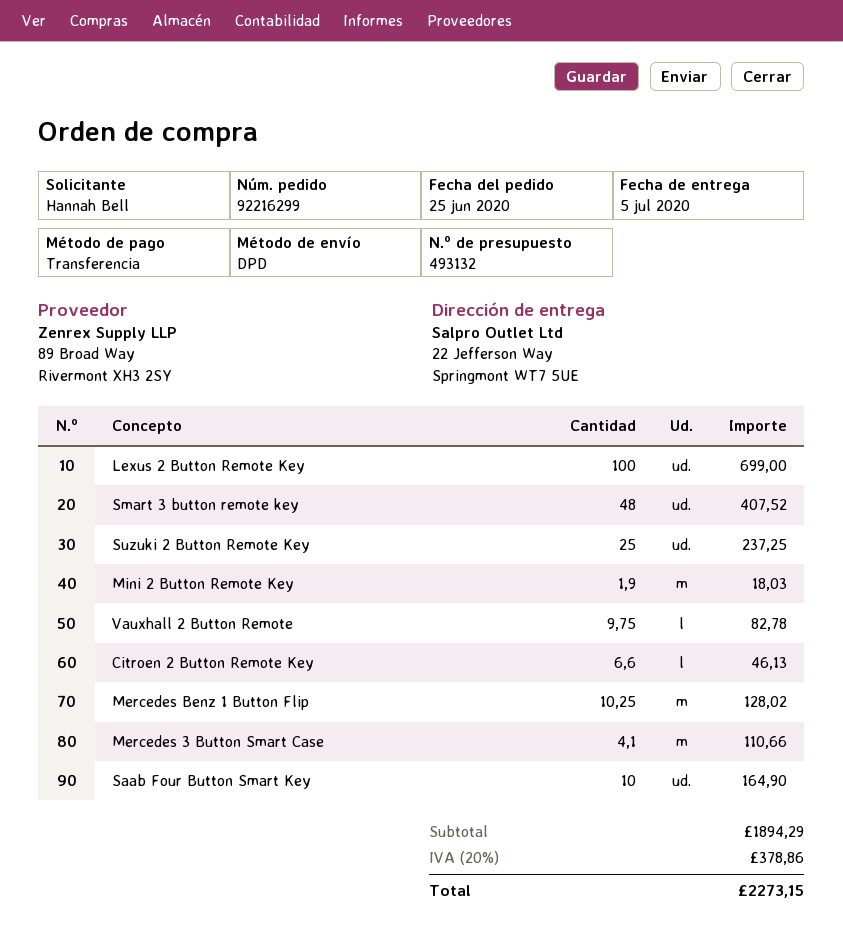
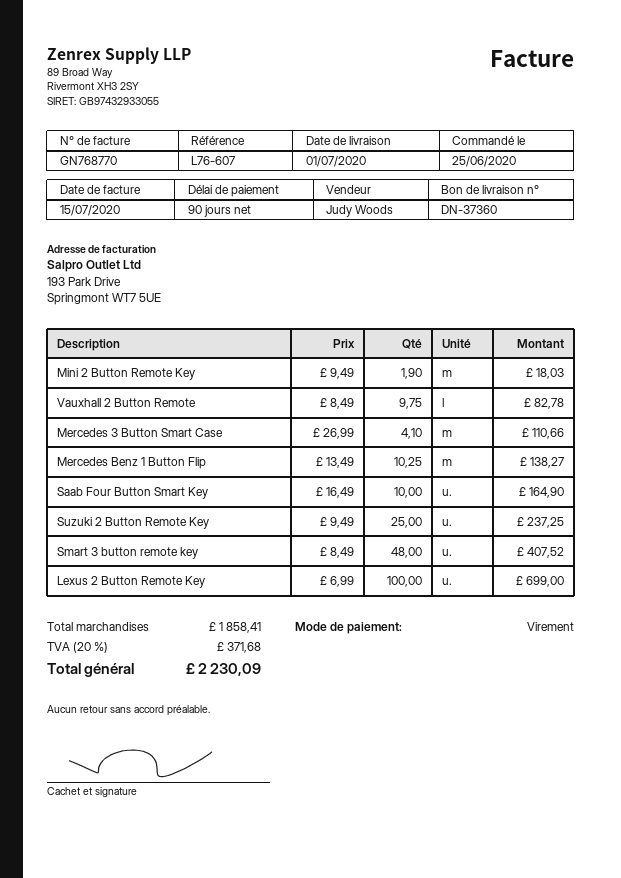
delivery date: 2020-07-05 -> 2020-07-01
Citroen 2 Button Remote Key: 6.6 for 46.13 -> none
Mercedes Benz 1 Button Flip: 10.25 for 128.02 -> 10.25 for 138.27
subtotal: 1894.29 -> 1858.41
tax: 20% = 378.86 -> 20% = 371.68
total: 2273.15 -> 2230.09

